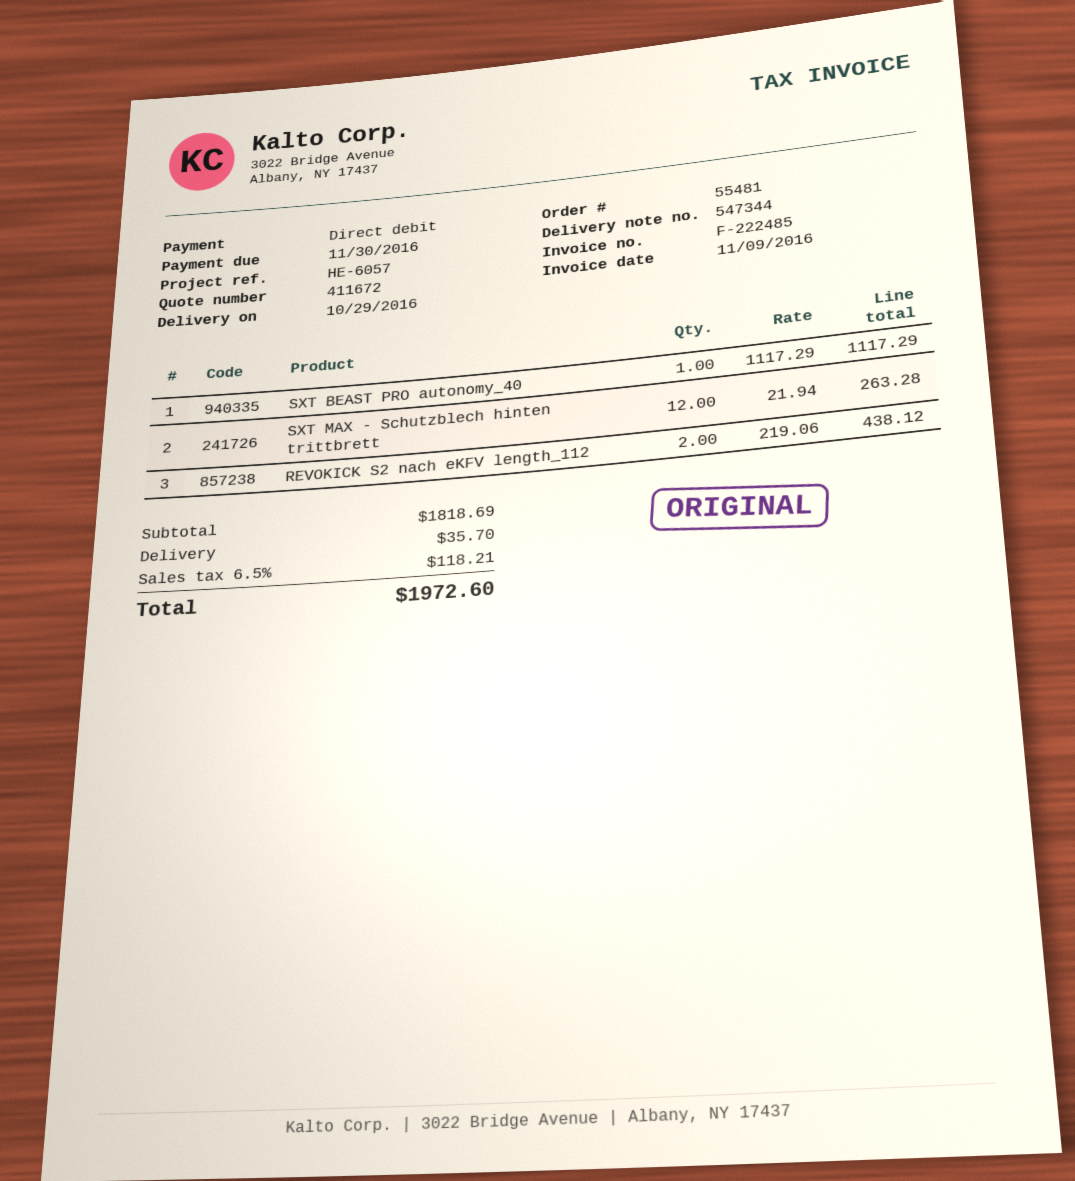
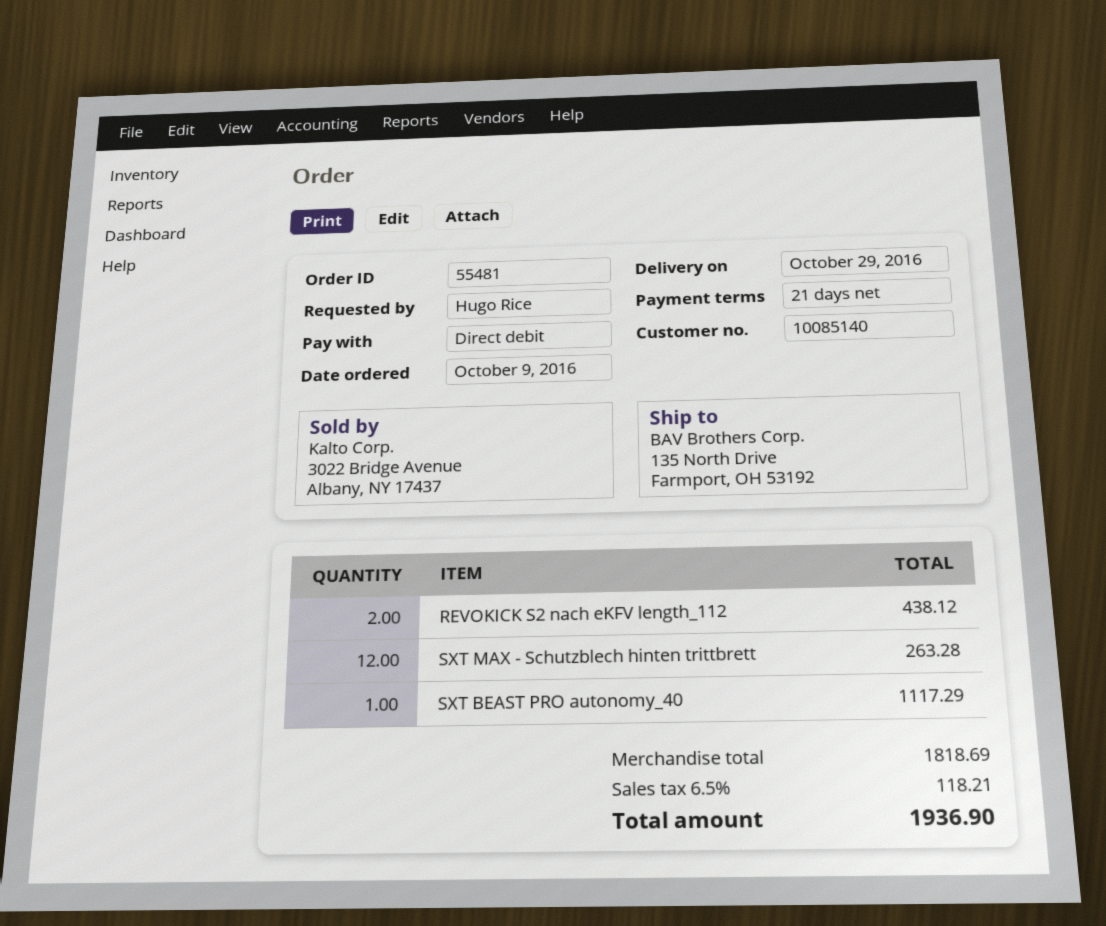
shipping: 35.70 -> none
total: 1972.60 -> 1936.90

